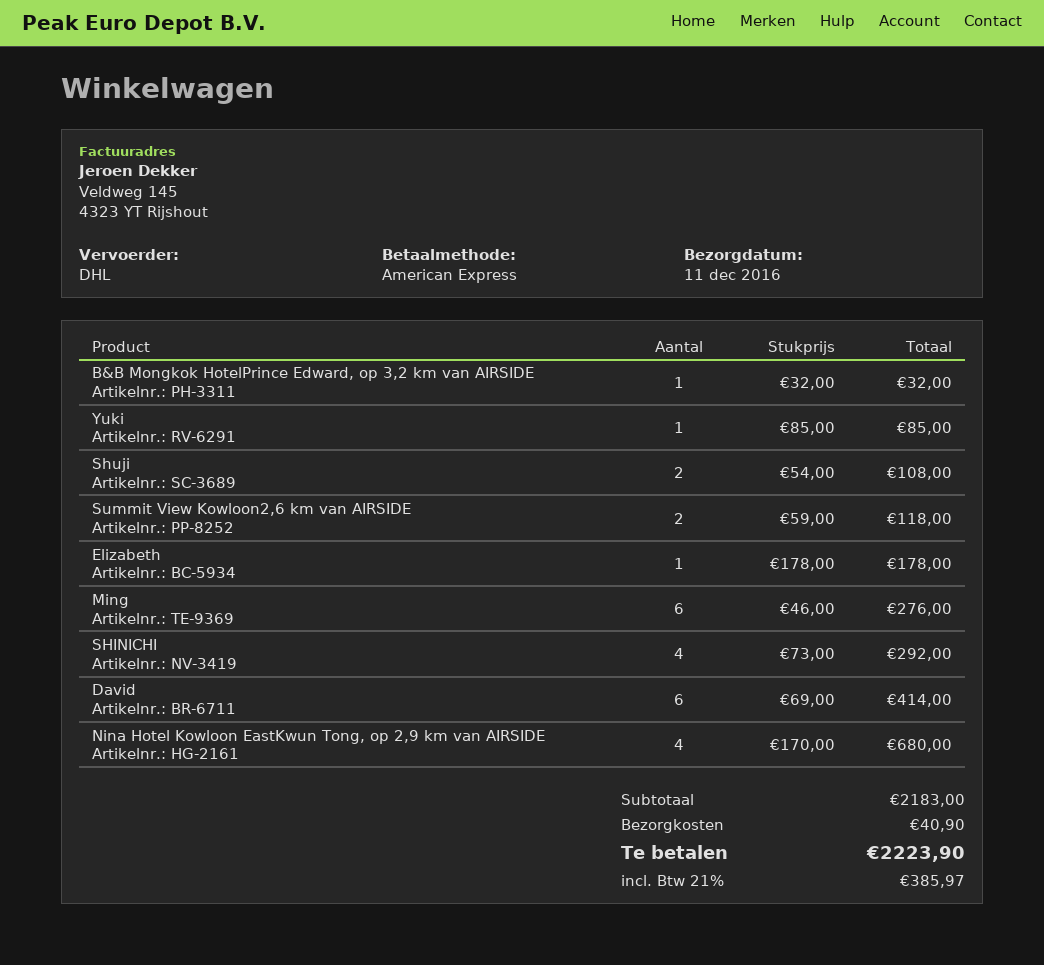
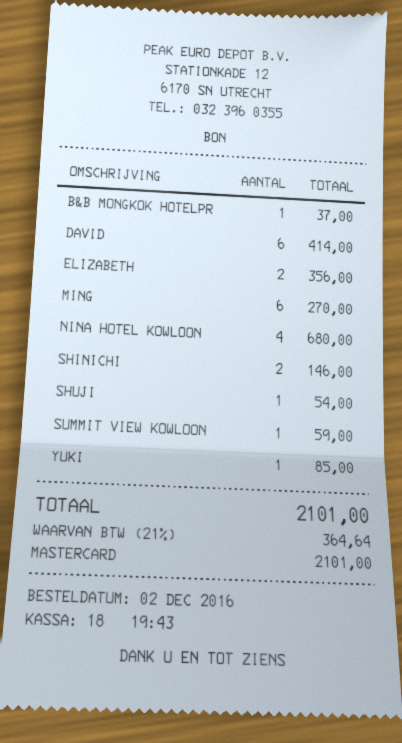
payment method: American Express -> Mastercard
B&B Mongkok HotelPrince Edward, op 3,2 km van AIRSIDE: 1 for 32.00 -> 1 for 37.00
Shuji: 2 for 108.00 -> 1 for 54.00
Summit View Kowloon2,6 km van AIRSIDE: 2 for 118.00 -> 1 for 59.00
Elizabeth: 1 for 178.00 -> 2 for 356.00
Ming: 6 for 276.00 -> 6 for 270.00
SHINICHI: 4 for 292.00 -> 2 for 146.00
shipping: 40.90 -> none
tax: 21% = 385.97 -> 21% = 364.64
total: 2223.90 -> 2101.00

